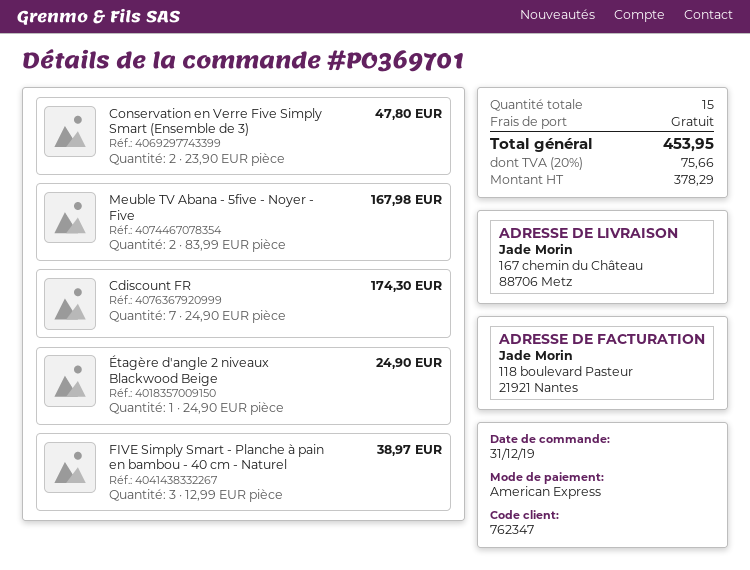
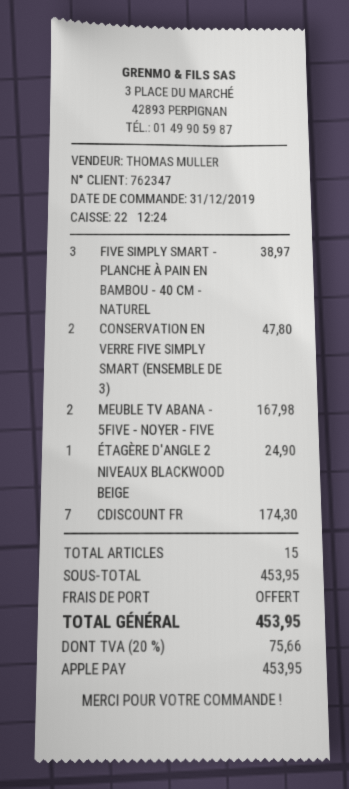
payment method: American Express -> Apple Pay

